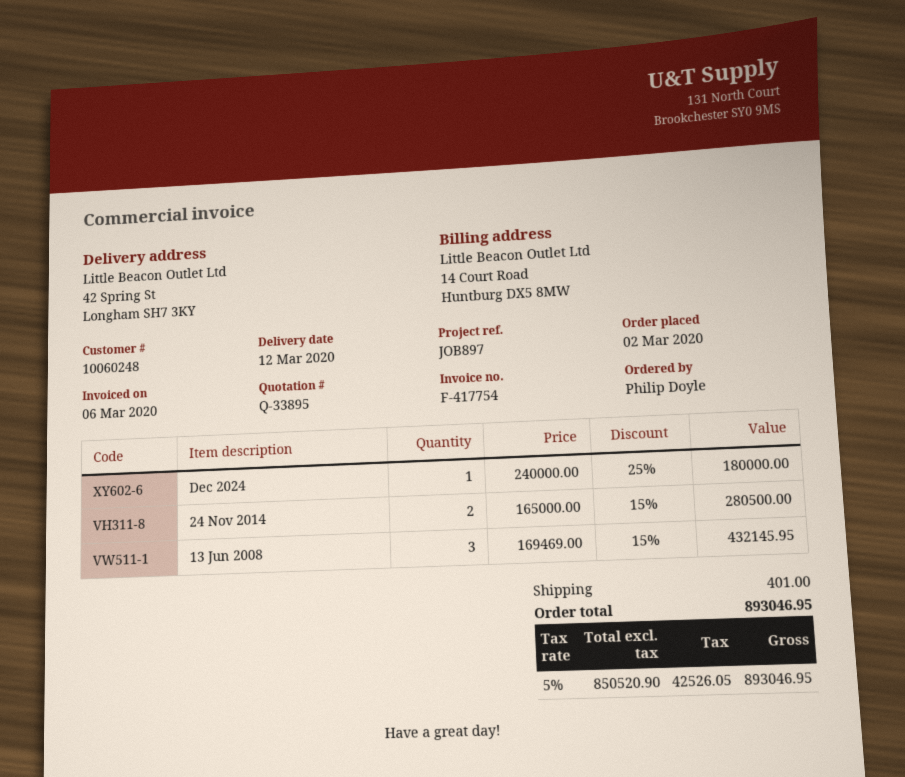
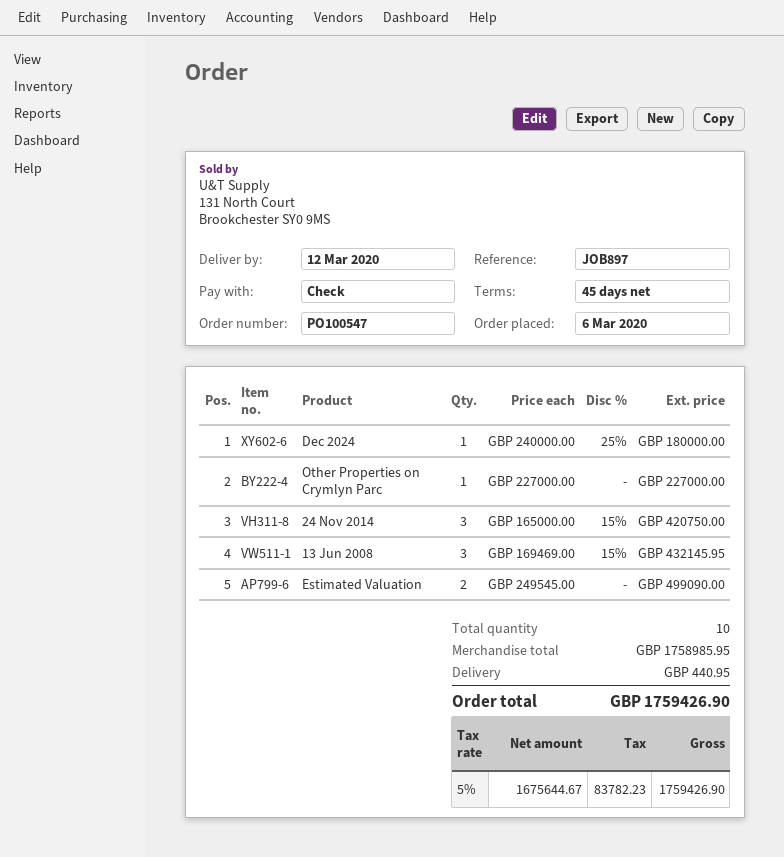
order date: 2020-03-02 -> 2020-03-06
24 Nov 2014: 2 x 165000.00 - 15% = 280500.00 -> 3 x 165000.00 - 15% = 420750.00
Other Properties on Crymlyn Parc: none -> 1 x 227000.00 = 227000.00
Estimated Valuation: none -> 2 x 249545.00 = 499090.00
shipping: 401.00 -> 440.95
net: 850520.90 -> 1675644.67
tax: 5% = 42526.05 -> 5% = 83782.23
total: 893046.95 -> 1759426.90

